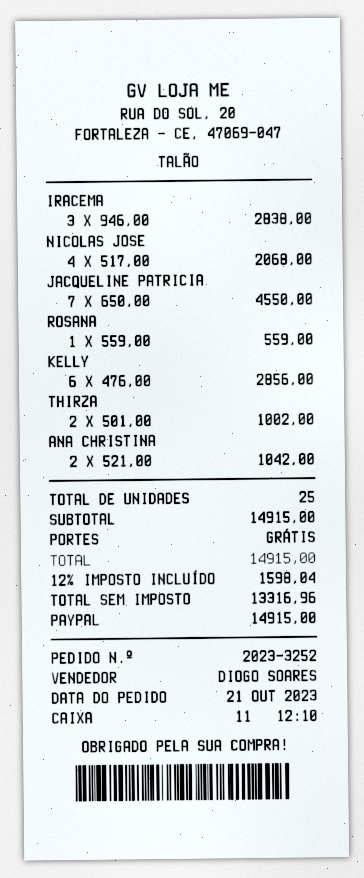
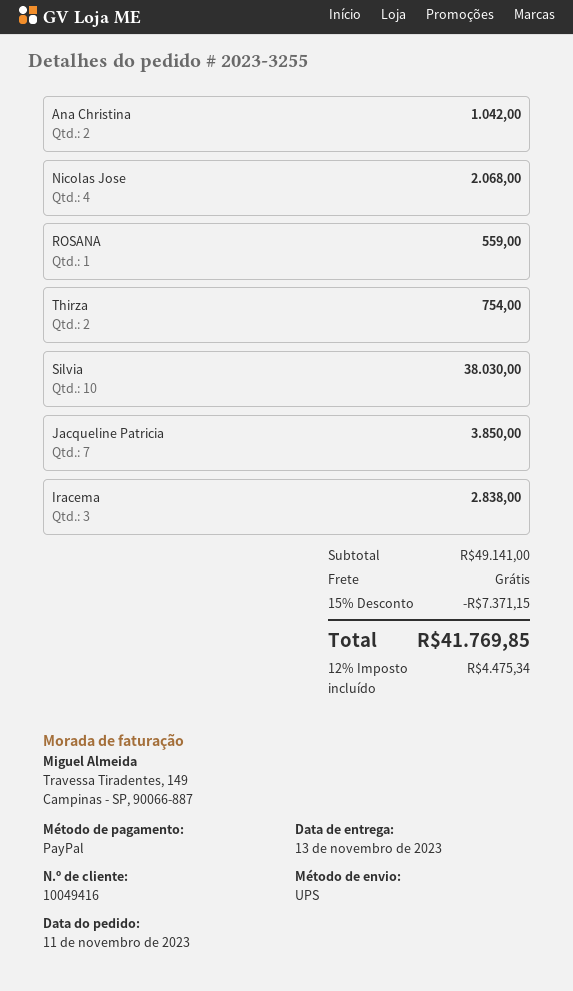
order number: 2023-3252 -> 2023-3255
order date: 2023-10-21 -> 2023-11-11
JACQUELINE PATRICIA: 7 for 4550.00 -> 7 for 3850.00
KELLY: 6 for 2856.00 -> none
THIRZA: 2 for 1002.00 -> 2 for 754.00
Silvia: none -> 10 for 38030.00
subtotal: 14915.00 -> 49141.00
discount: none -> 15% = 7371.15
tax: 12% = 1598.04 -> 12% = 4475.34
total: 14915.00 -> 41769.85

